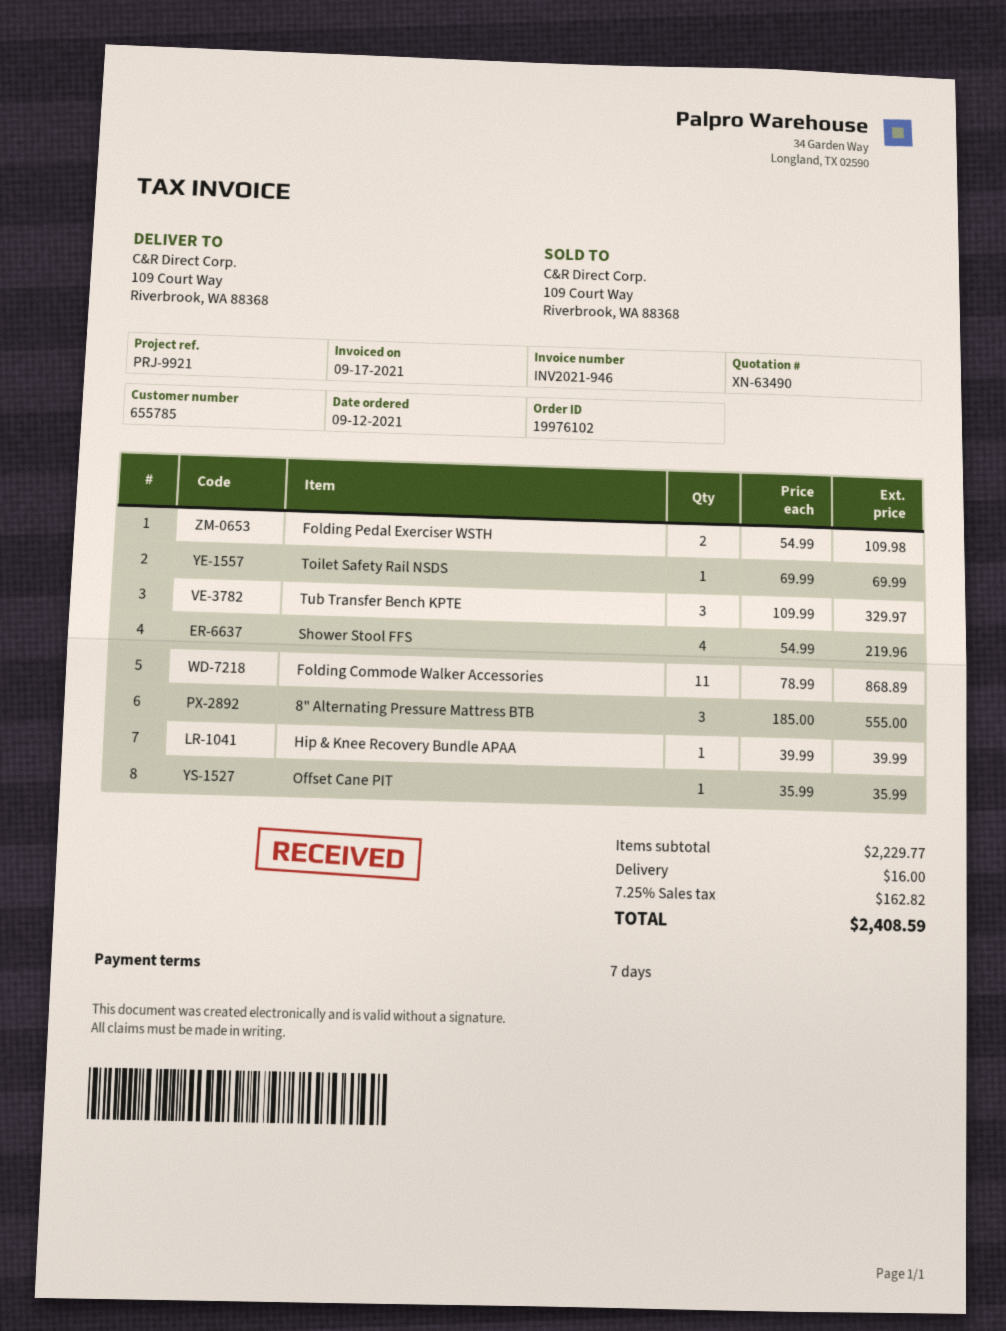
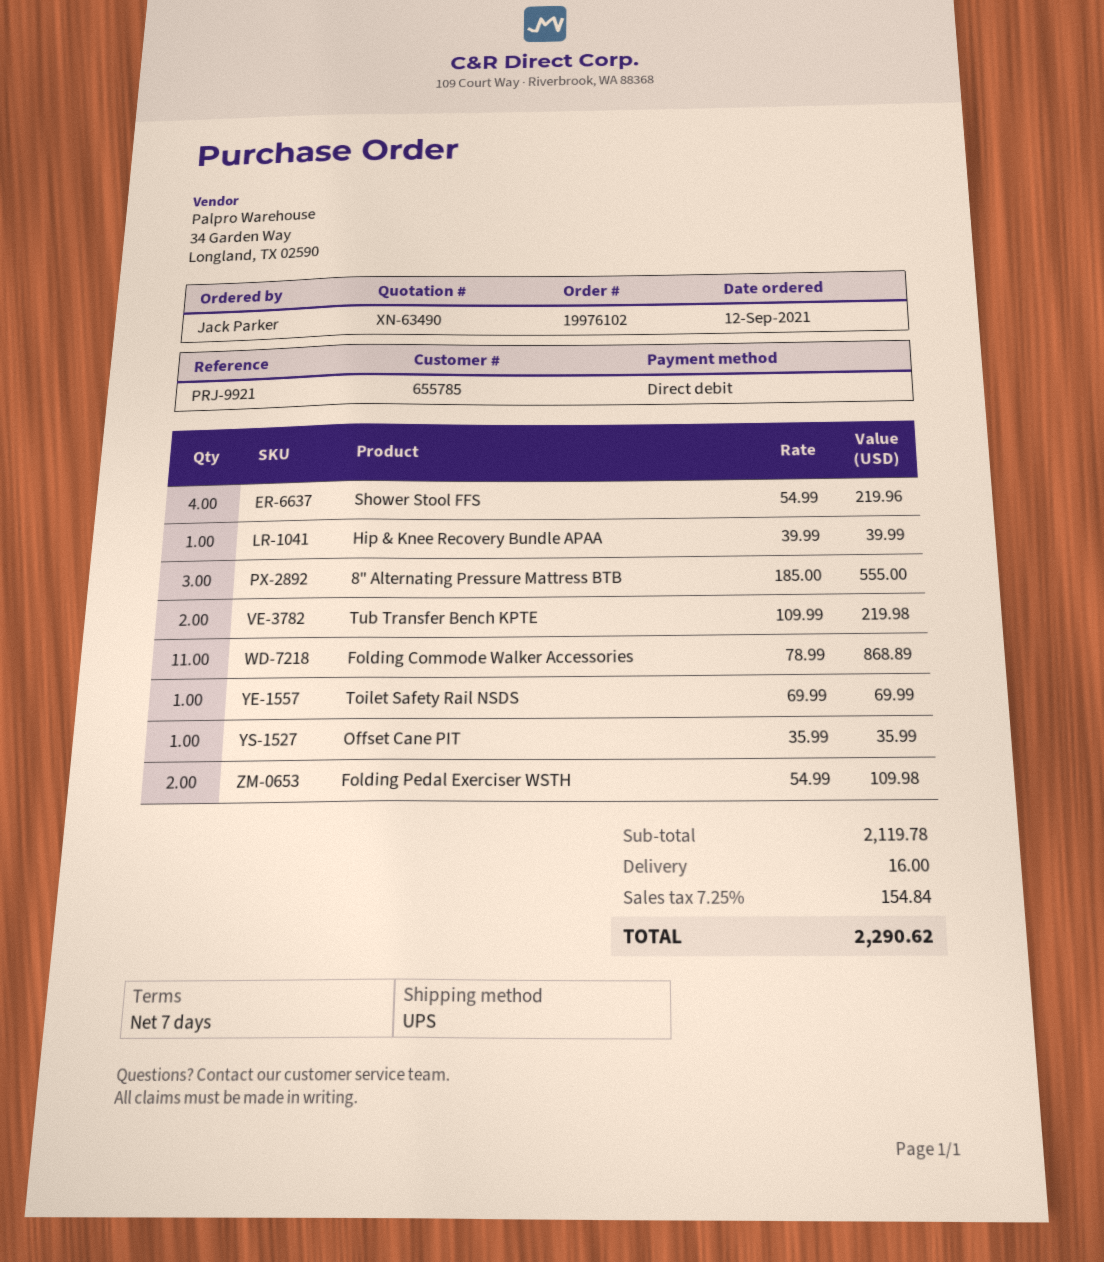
Tub Transfer Bench KPTE: 3 x 109.99 = 329.97 -> 2 x 109.99 = 219.98
subtotal: 2229.77 -> 2119.78
tax: 7.25% = 162.82 -> 7.25% = 154.84
total: 2408.59 -> 2290.62

